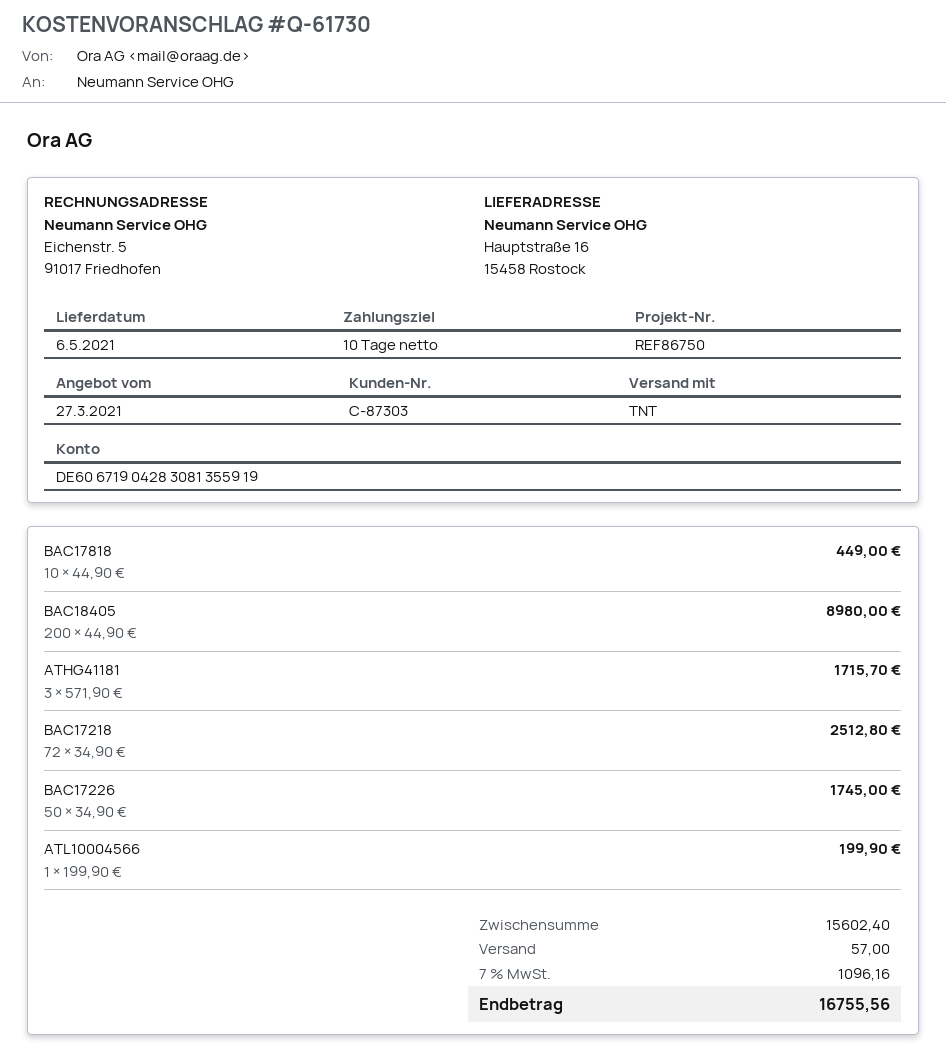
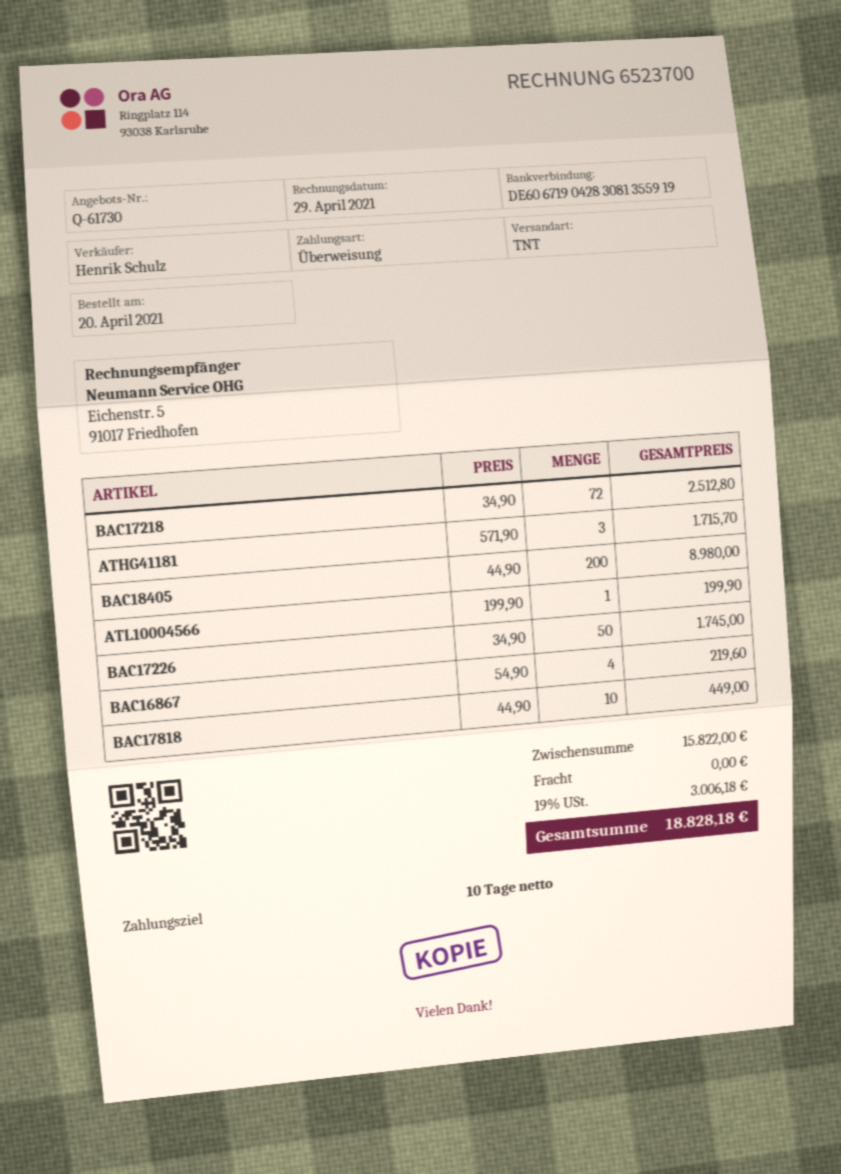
BAC16867: none -> 4 x 54.90 = 219.60
subtotal: 15602.40 -> 15822.00
shipping: 57.00 -> 0.00
tax: 7% = 1096.16 -> 19% = 3006.18
total: 16755.56 -> 18828.18

